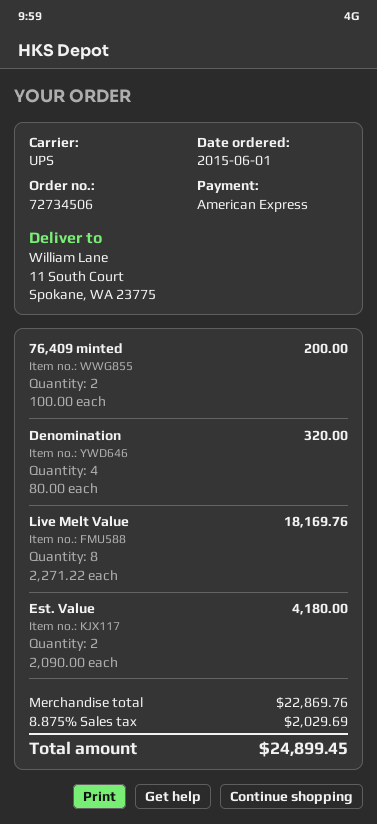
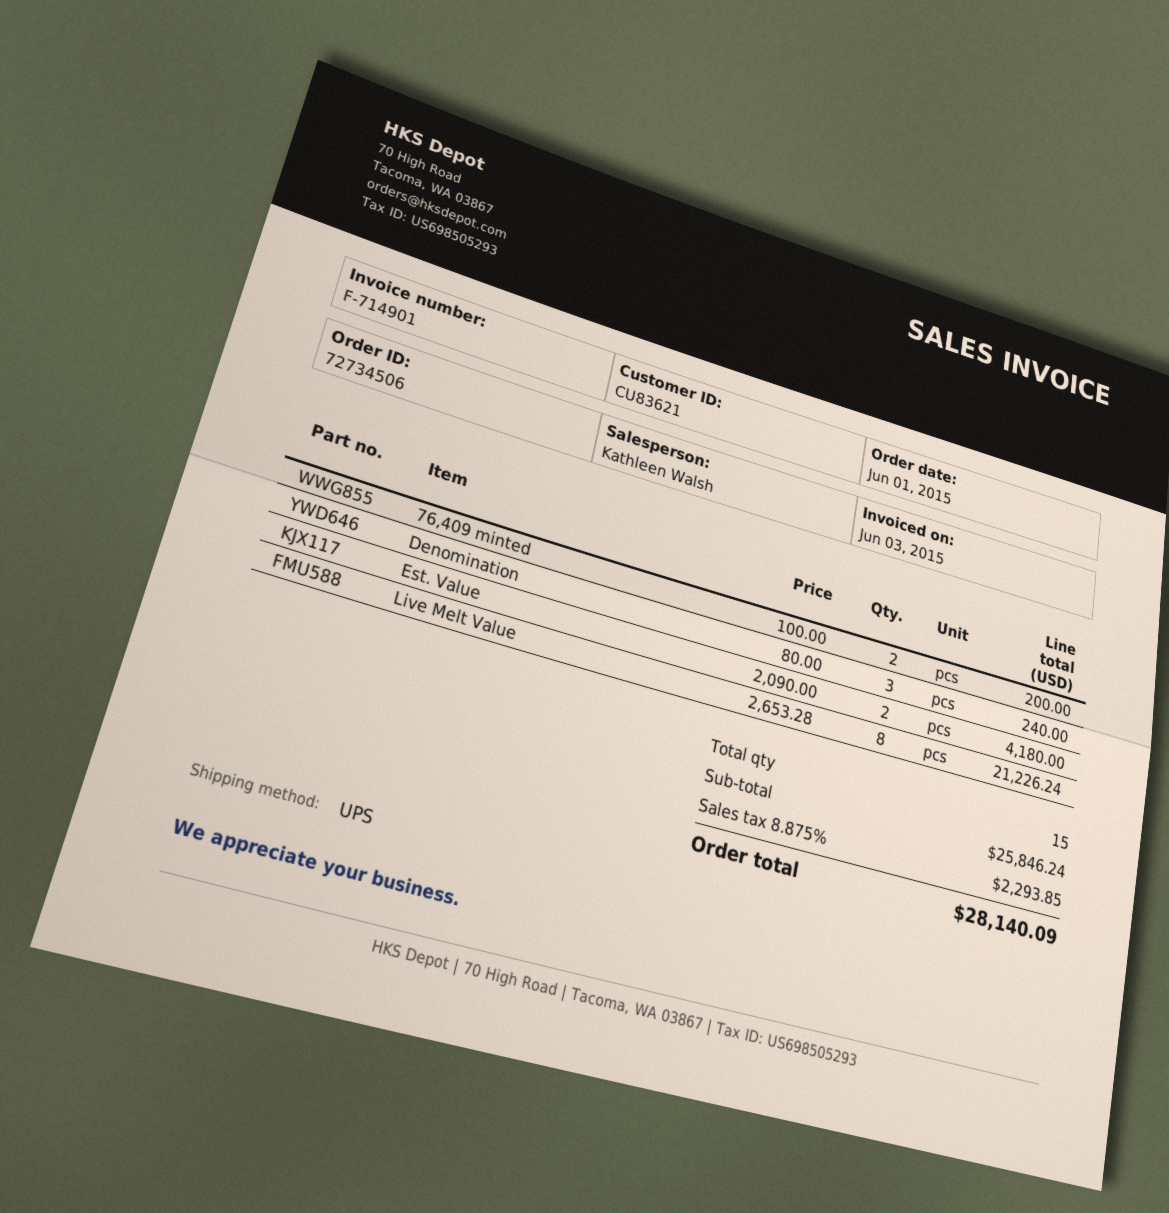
Denomination: 4 x 80.00 = 320.00 -> 3 x 80.00 = 240.00
Live Melt Value: 8 x 2271.22 = 18169.76 -> 8 x 2653.28 = 21226.24
subtotal: 22869.76 -> 25846.24
tax: 8.875% = 2029.69 -> 8.875% = 2293.85
total: 24899.45 -> 28140.09

